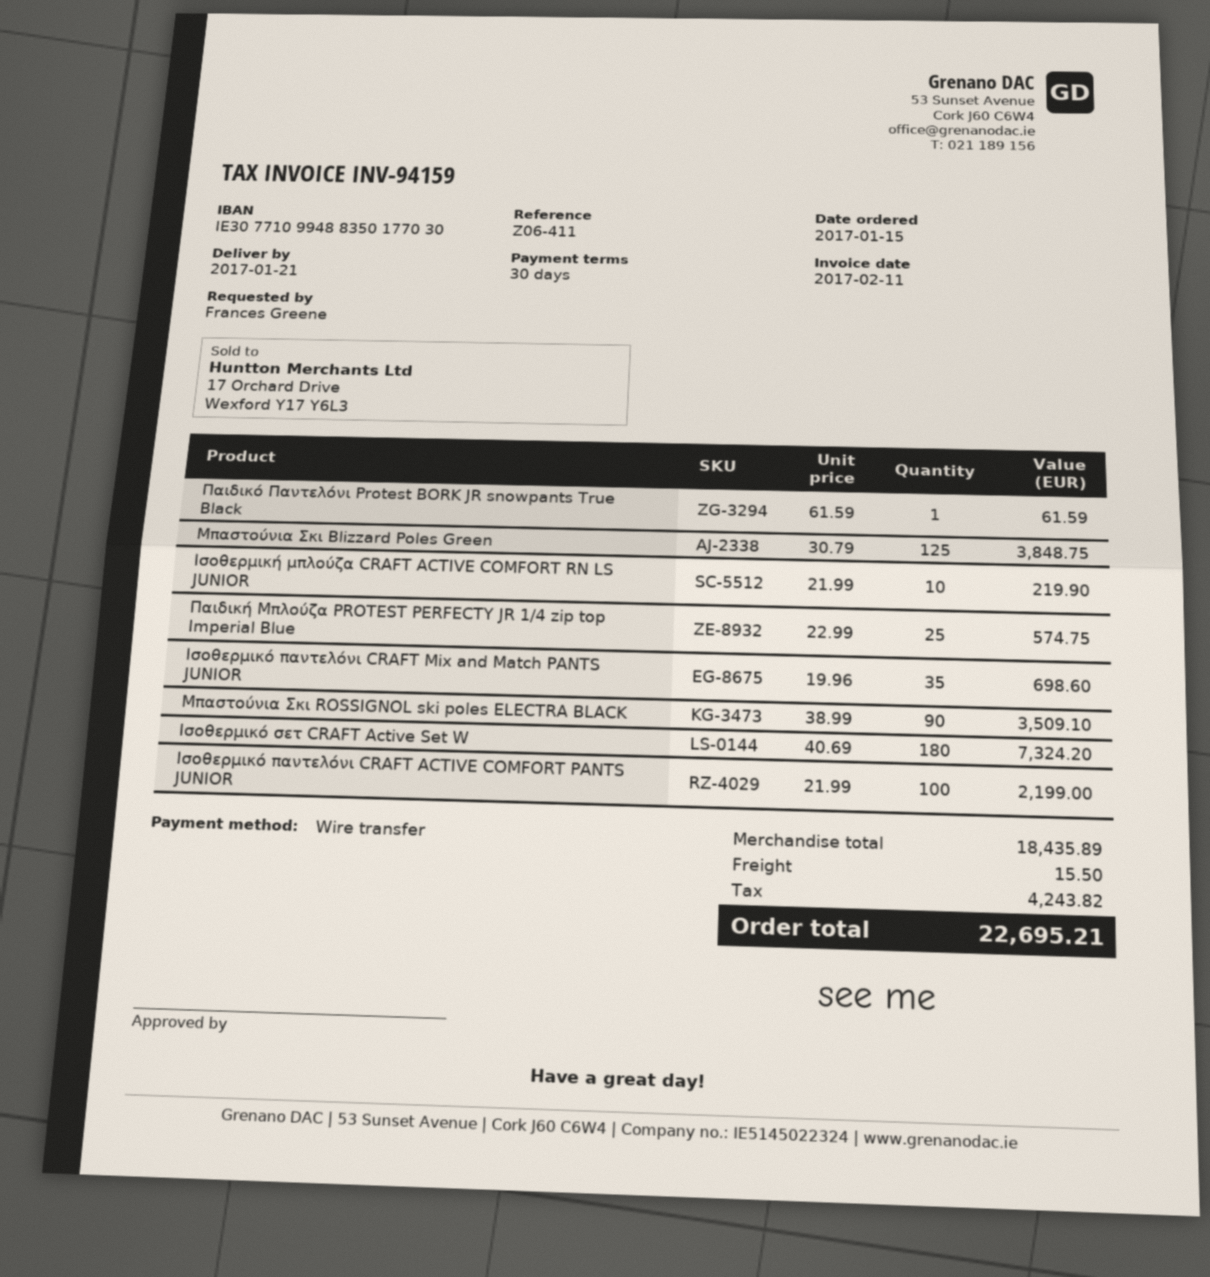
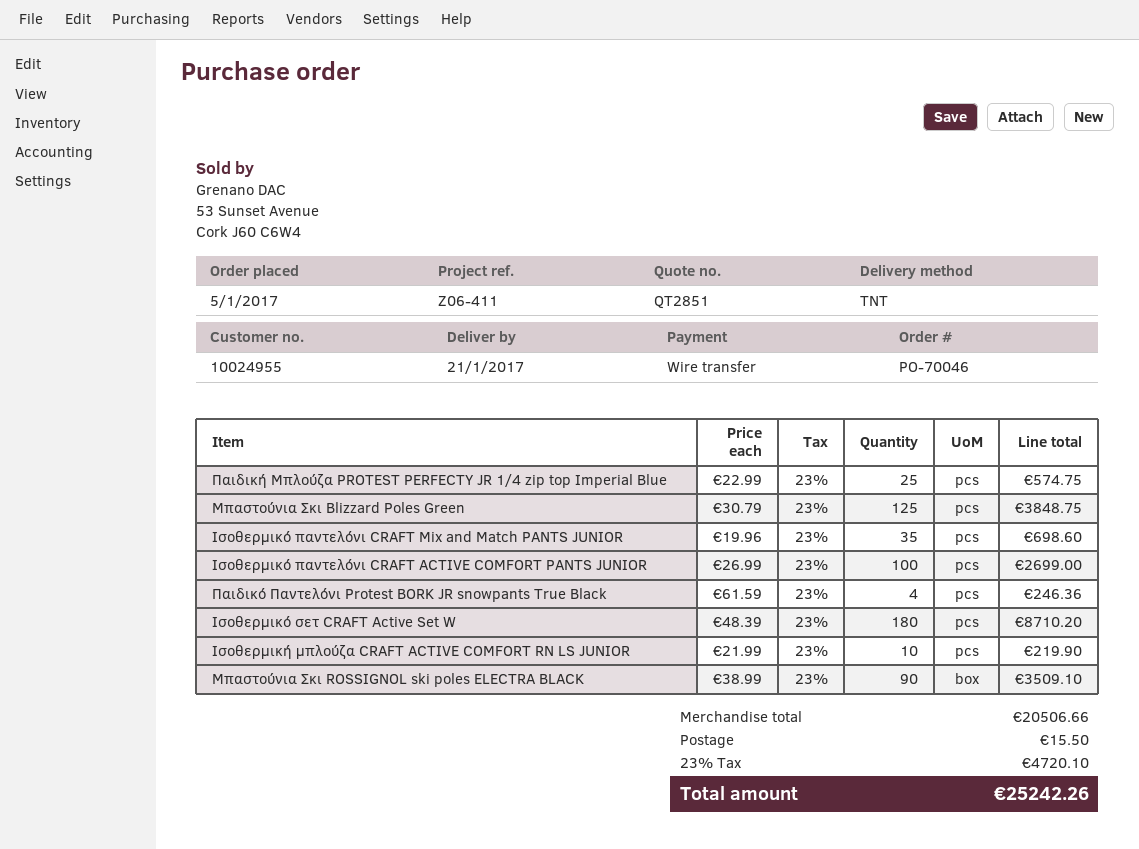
order date: 2017-01-15 -> 2017-01-05
Παιδικό Παντελόνι Protest BORK JR snowpants True Black: 1 x 61.59 = 61.59 -> 4 x 61.59 = 246.36
Ισοθερμικό σετ CRAFT Active Set W: 180 x 40.69 = 7324.20 -> 180 x 48.39 = 8710.20
Ισοθερμικό παντελόνι CRAFT ACTIVE COMFORT PANTS JUNIOR: 100 x 21.99 = 2199.00 -> 100 x 26.99 = 2699.00
subtotal: 18435.89 -> 20506.66
tax: 4243.82 -> 4720.10
total: 22695.21 -> 25242.26

